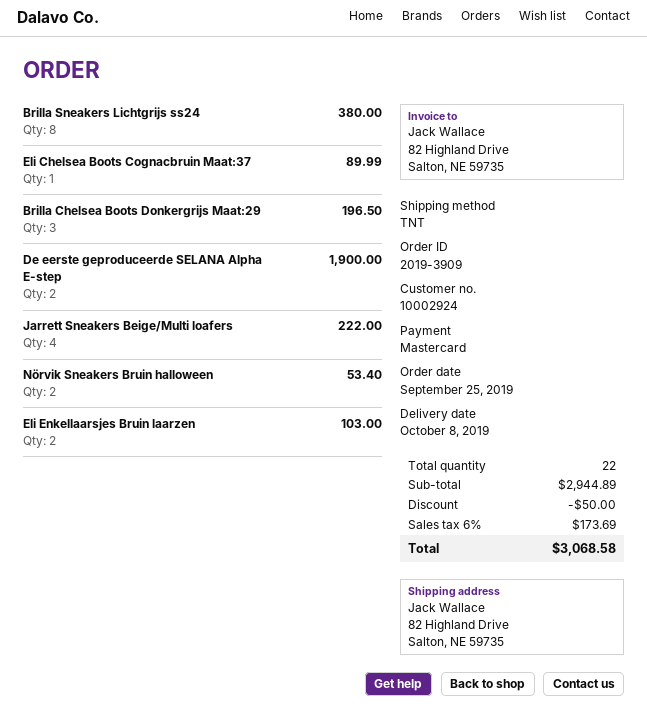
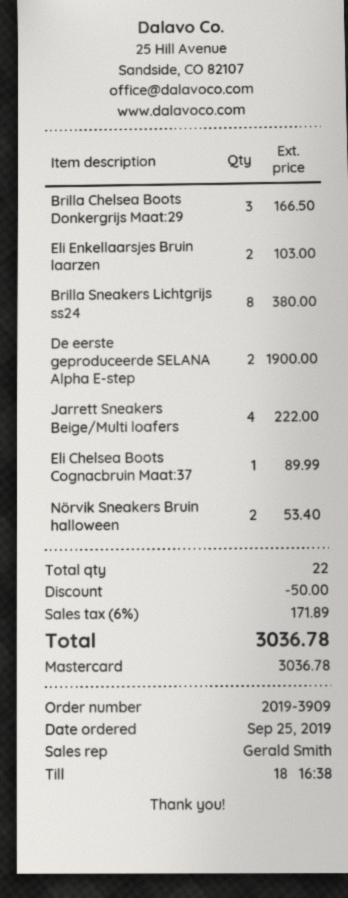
Brilla Chelsea Boots Donkergrijs Maat:29: 3 for 196.50 -> 3 for 166.50
tax: 6% = 173.69 -> 6% = 171.89
total: 3068.58 -> 3036.78

